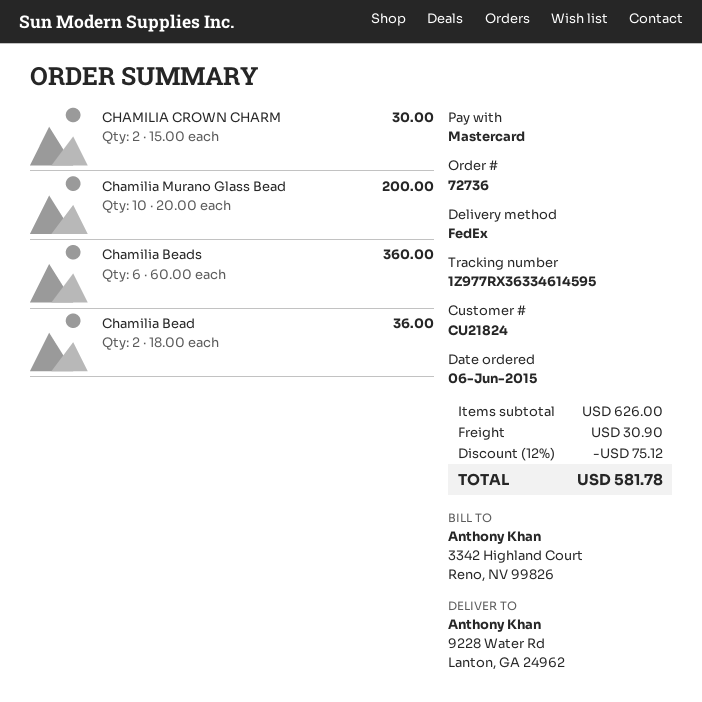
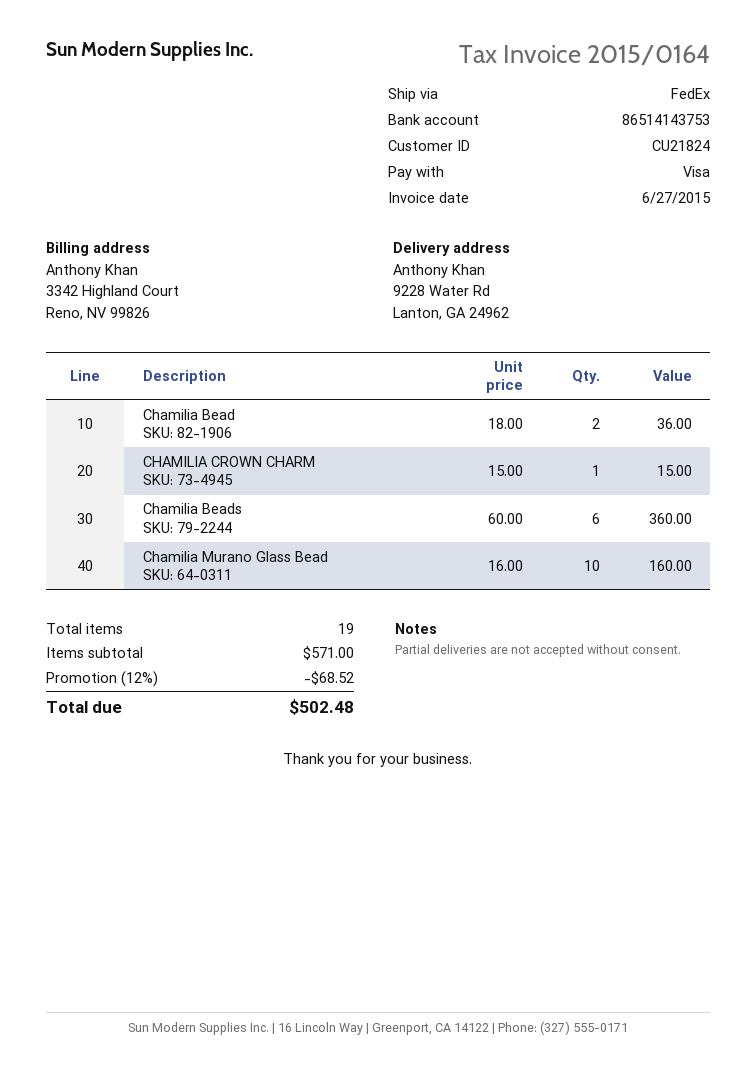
payment method: Mastercard -> Visa
CHAMILIA CROWN CHARM: 2 x 15.00 = 30.00 -> 1 x 15.00 = 15.00
Chamilia Murano Glass Bead: 10 x 20.00 = 200.00 -> 10 x 16.00 = 160.00
subtotal: 626.00 -> 571.00
discount: 12% = 75.12 -> 12% = 68.52
shipping: 30.90 -> none
total: 581.78 -> 502.48

